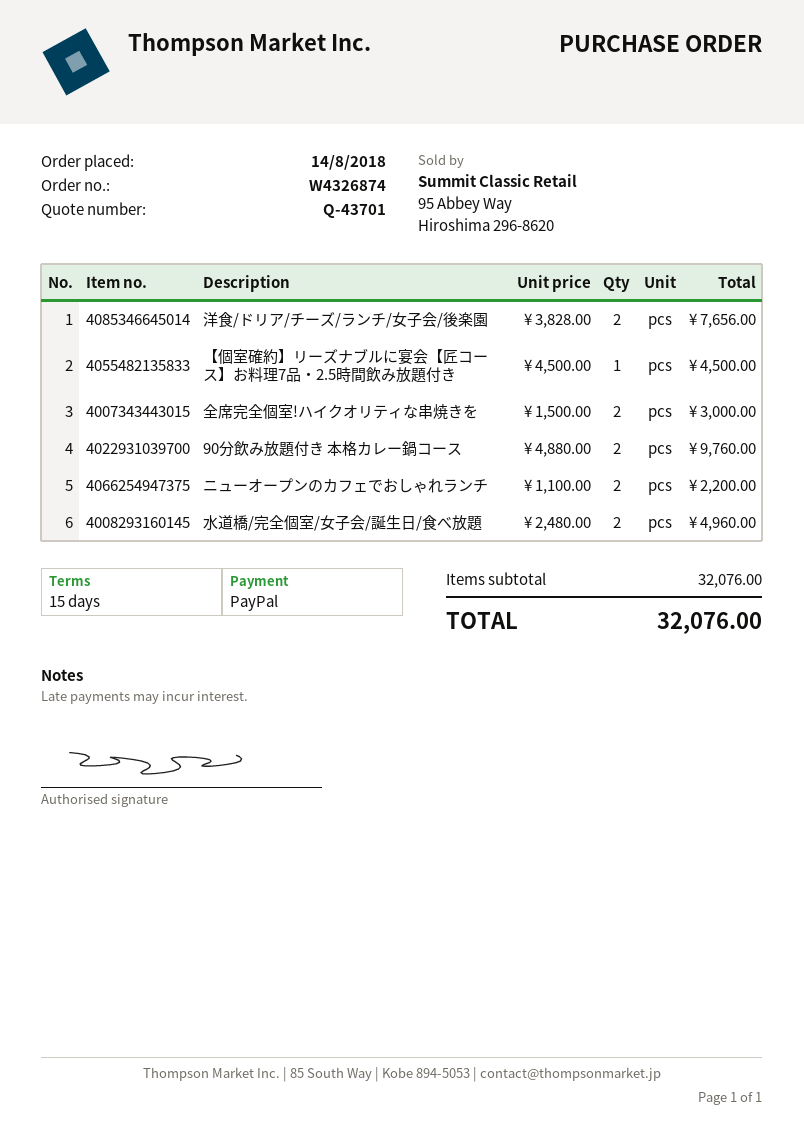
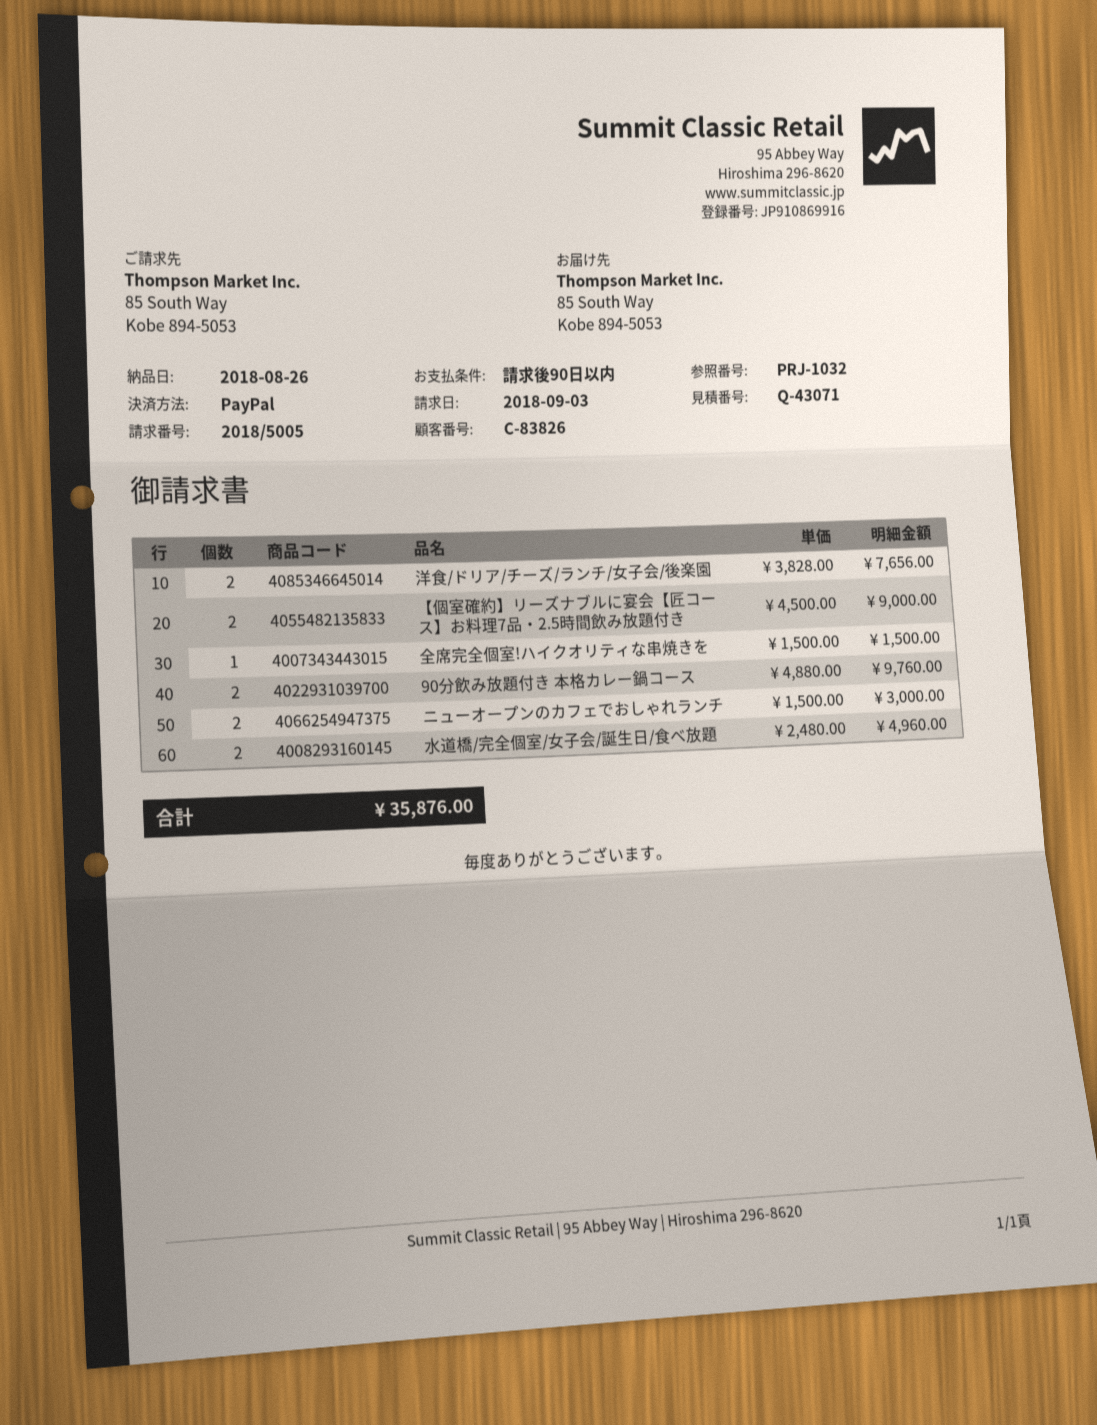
quote number: Q-43701 -> Q-43071
payment terms: 15 days -> 90 days
【個室確約】リーズナブルに宴会【匠コース】お料理7品・2.5時間飲み放題付き: 1 x 4500.00 = 4500.00 -> 2 x 4500.00 = 9000.00
全席完全個室!ハイクオリティな串焼きを: 2 x 1500.00 = 3000.00 -> 1 x 1500.00 = 1500.00
ニューオープンのカフェでおしゃれランチ: 2 x 1100.00 = 2200.00 -> 2 x 1500.00 = 3000.00
total: 32076.00 -> 35876.00

